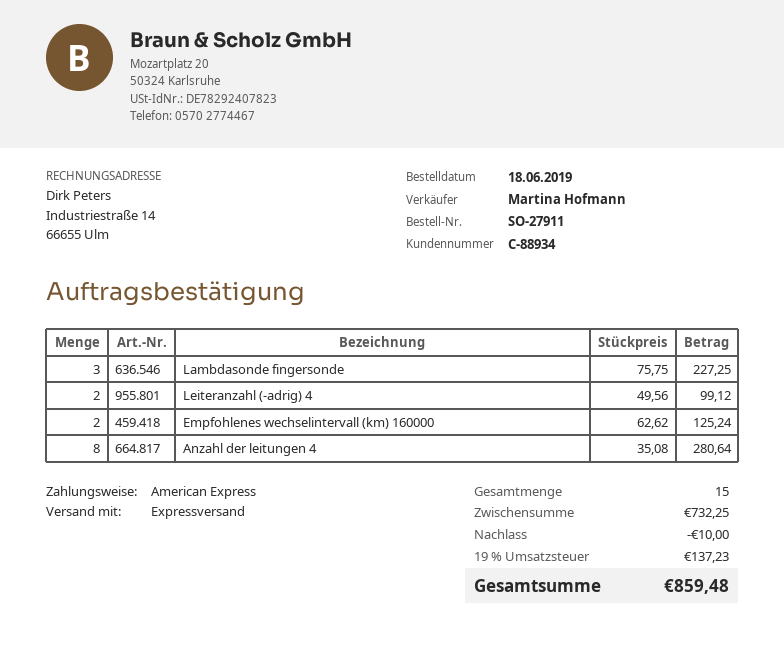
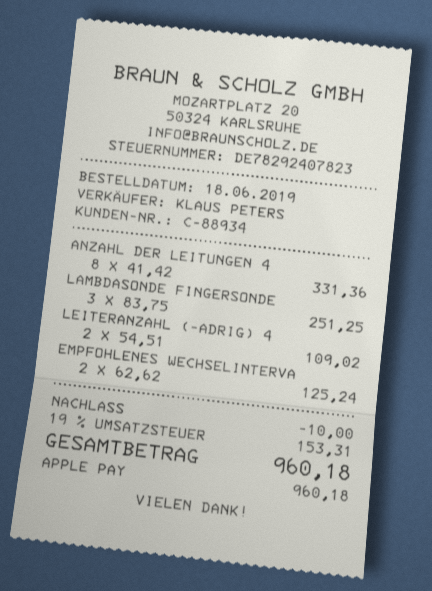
sales rep: Martina Hofmann -> KLAUS PETERS
payment method: American Express -> Apple Pay
Lambdasonde fingersonde: 3 x 75.75 = 227.25 -> 3 x 83.75 = 251.25
Leiteranzahl (-adrig) 4: 2 x 49.56 = 99.12 -> 2 x 54.51 = 109.02
Anzahl der leitungen 4: 8 x 35.08 = 280.64 -> 8 x 41.42 = 331.36
tax: 19% = 137.23 -> 19% = 153.31
total: 859.48 -> 960.18

